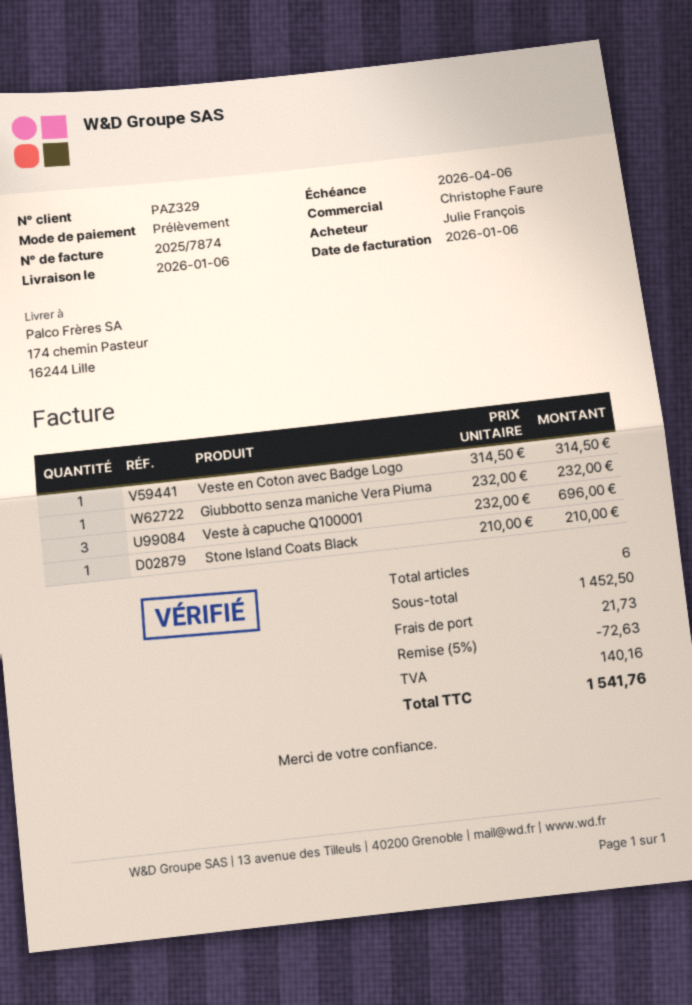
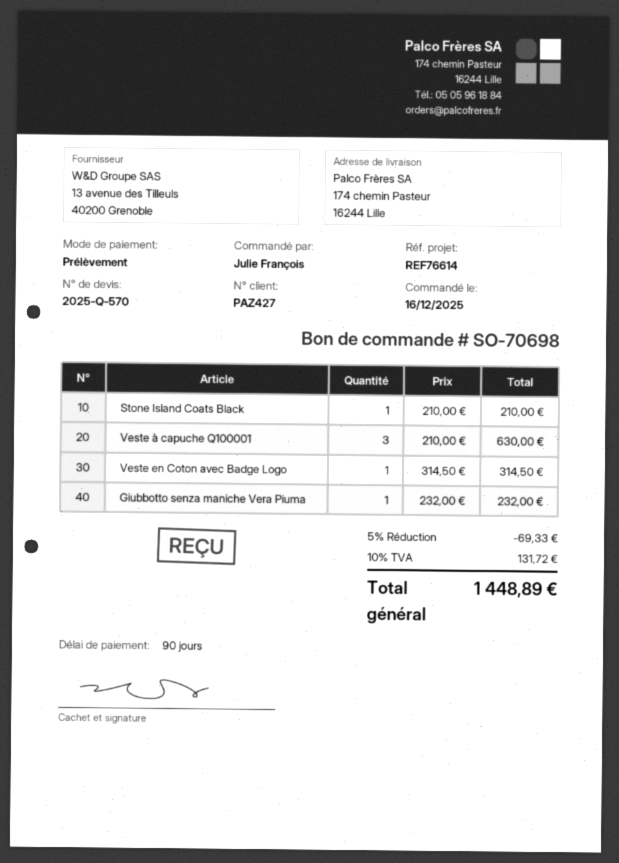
customer number: PAZ329 -> PAZ427
Veste à capuche Q100001: 3 x 232.00 = 696.00 -> 3 x 210.00 = 630.00
discount: 5% = 72.63 -> 5% = 69.33
shipping: 21.73 -> none
tax: 140.16 -> 131.72
total: 1541.76 -> 1448.89

